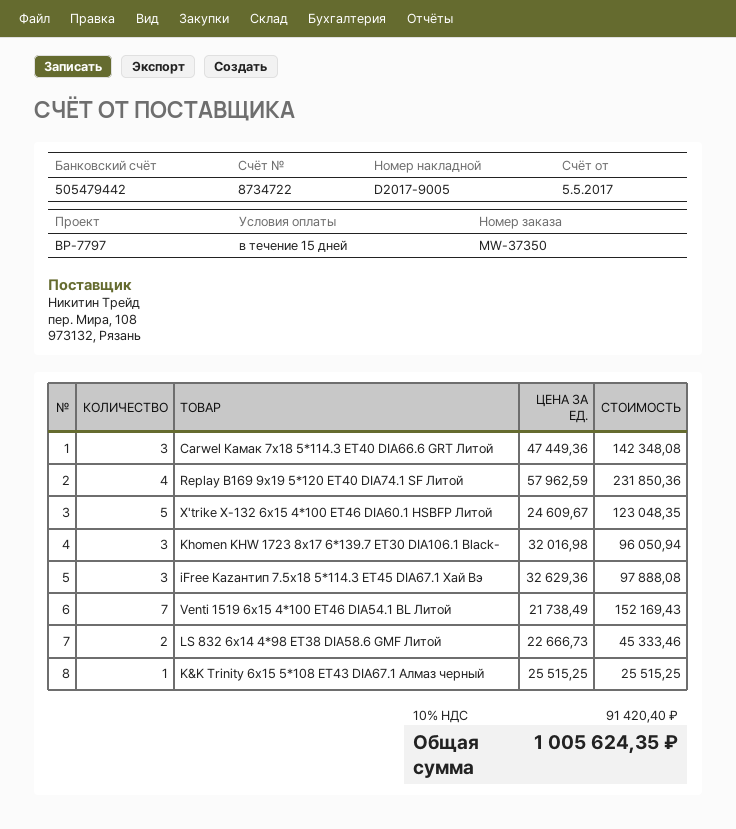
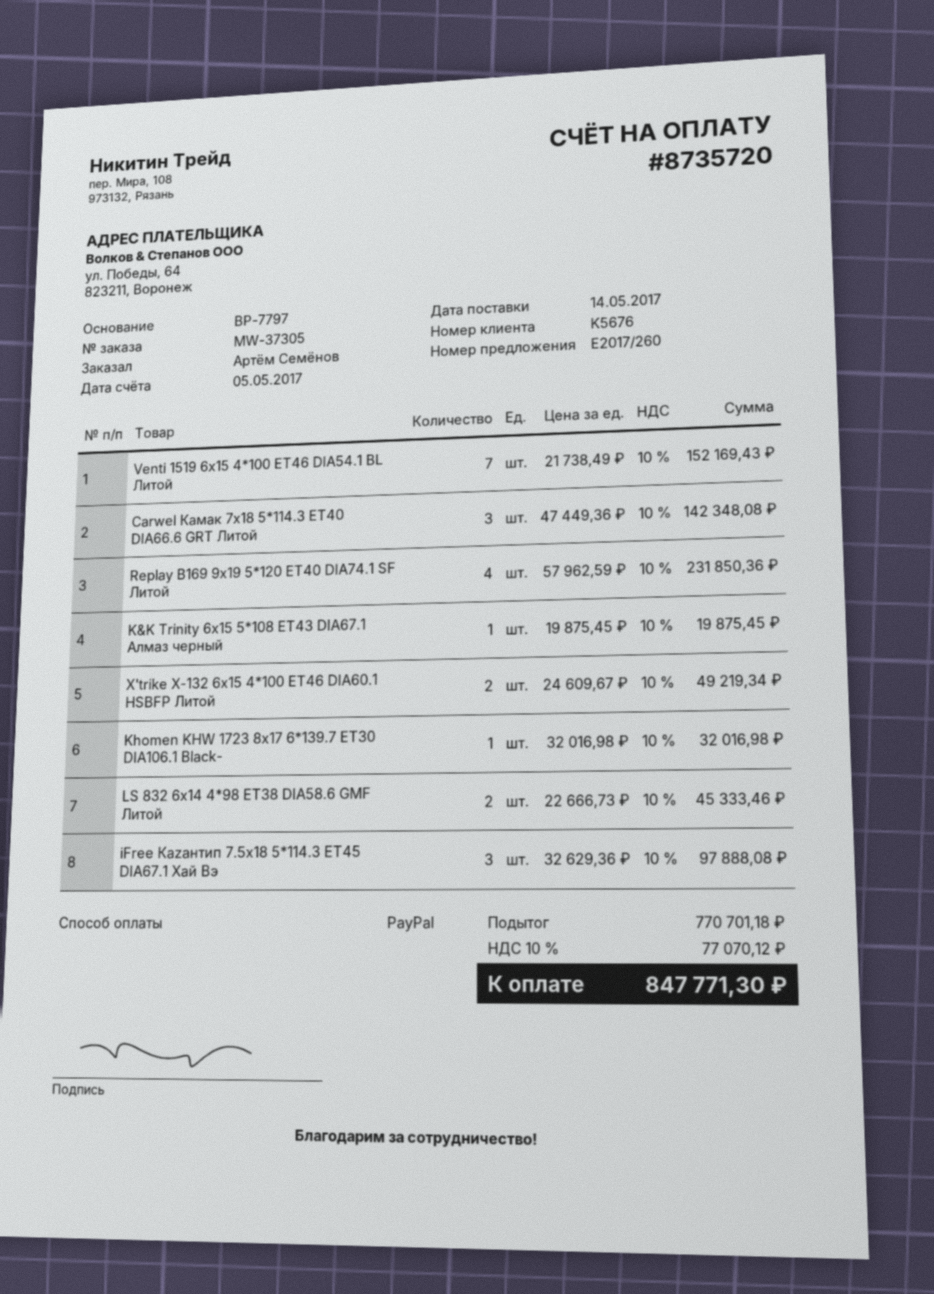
order number: MW-37350 -> MW-37305
invoice number: 8734722 -> 8735720
X'trike X-132 6x15 4*100 ET46 DIA60.1 HSBFP Литой: 5 x 24609.67 = 123048.35 -> 2 x 24609.67 = 49219.34
Khomen KHW 1723 8x17 6*139.7 ET30 DIA106.1 Black-: 3 x 32016.98 = 96050.94 -> 1 x 32016.98 = 32016.98
K&K Trinity 6x15 5*108 ET43 DIA67.1 Алмаз черный: 1 x 25515.25 = 25515.25 -> 1 x 19875.45 = 19875.45
tax: 10% = 91420.40 -> 10% = 77070.12
total: 1005624.35 -> 847771.30

